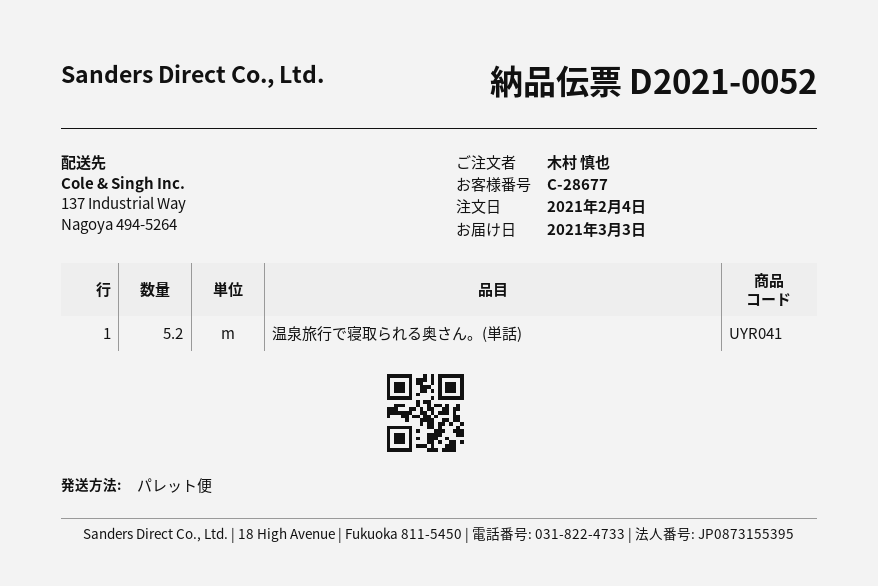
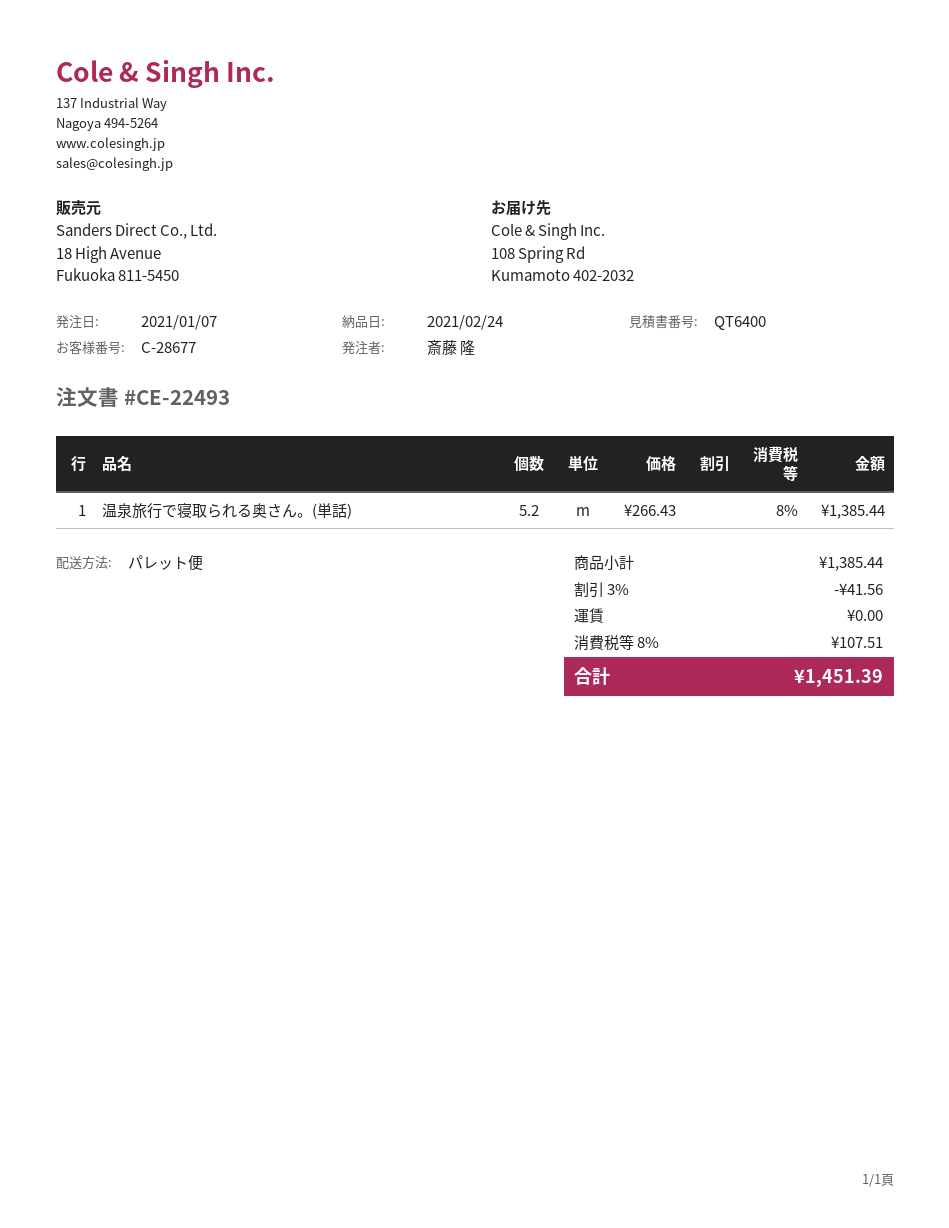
order date: 2021-02-04 -> 2021-01-07
delivery date: 2021-03-03 -> 2021-02-24
ordered by: 木村 慎也 -> 斎藤 隆
ship to: 137 Industrial Way, Nagoya 494-5264 -> 108 Spring Rd, Kumamoto 402-2032

